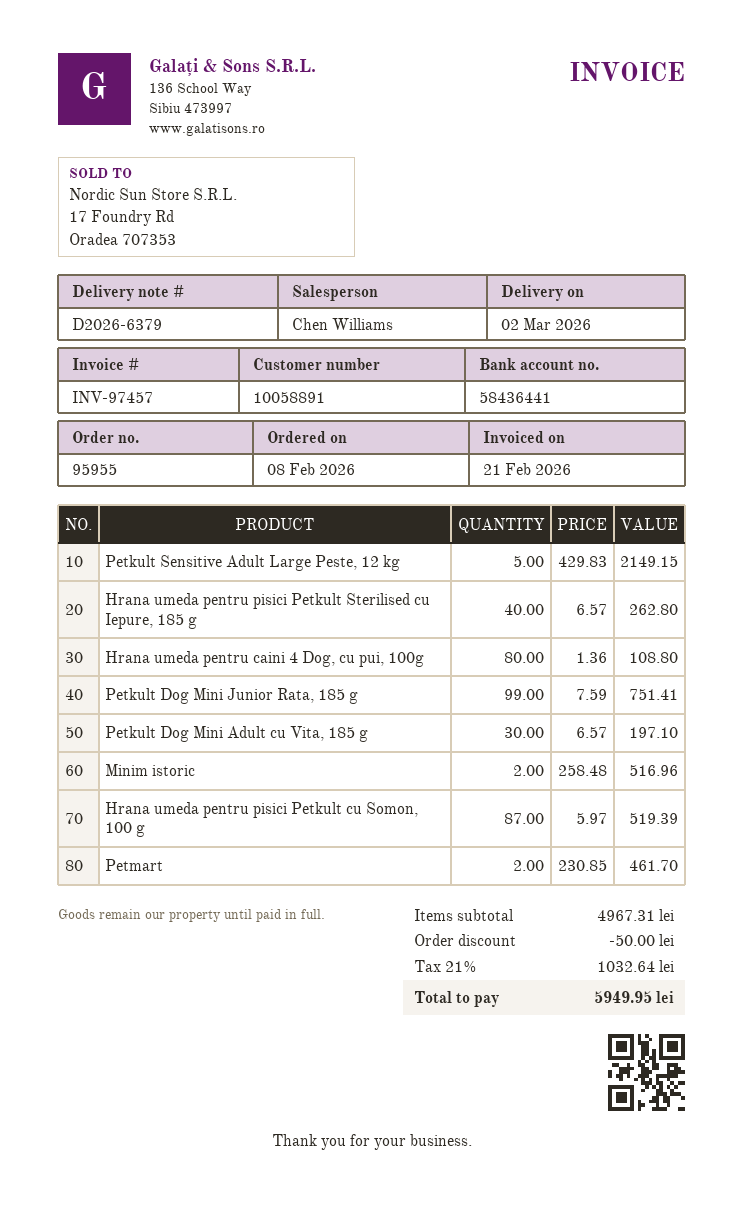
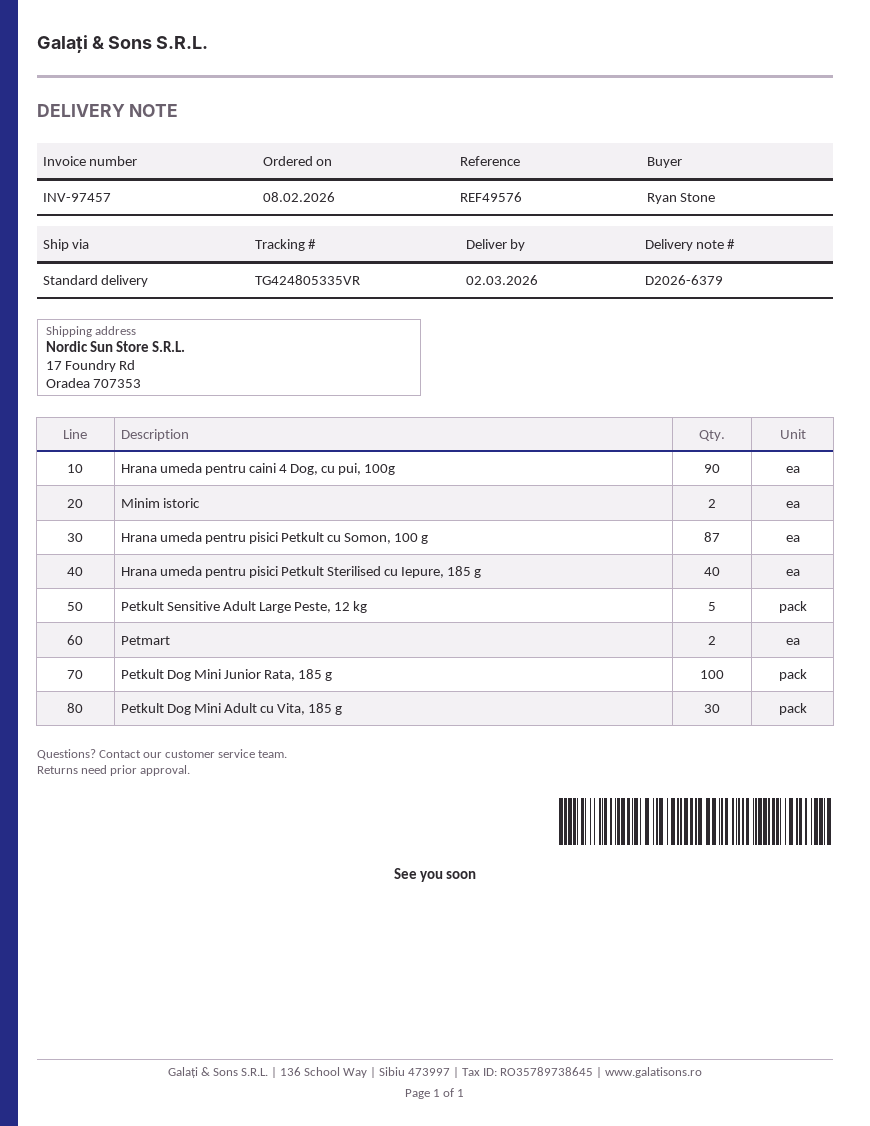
Hrana umeda pentru caini 4 Dog, cu pui, 100g: 80 -> 90
Petkult Dog Mini Junior Rata, 185 g: 99 -> 100

